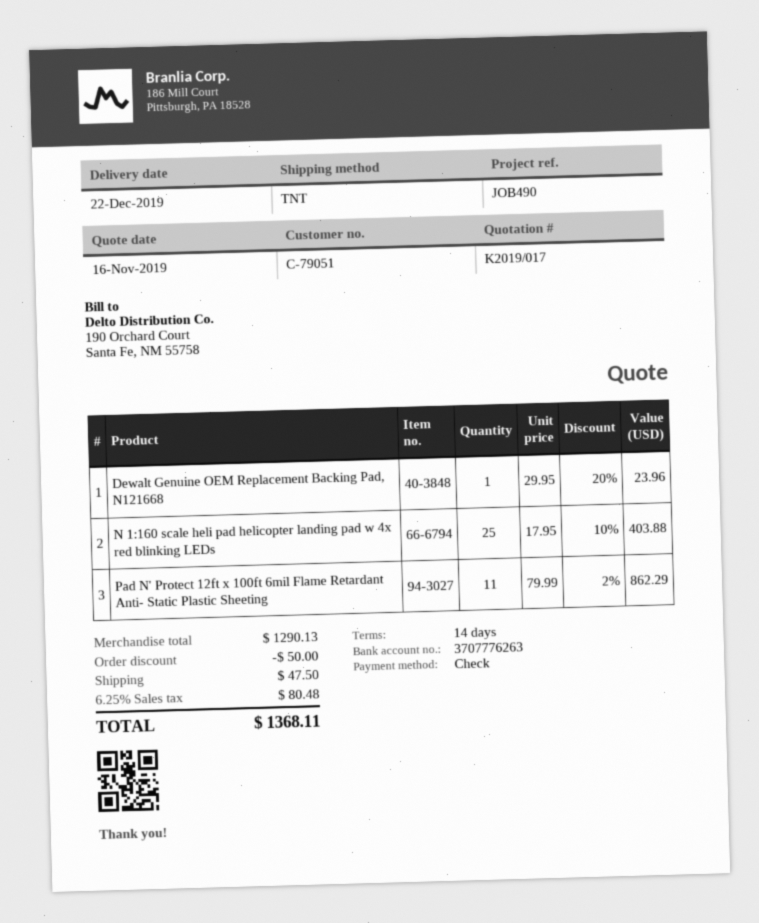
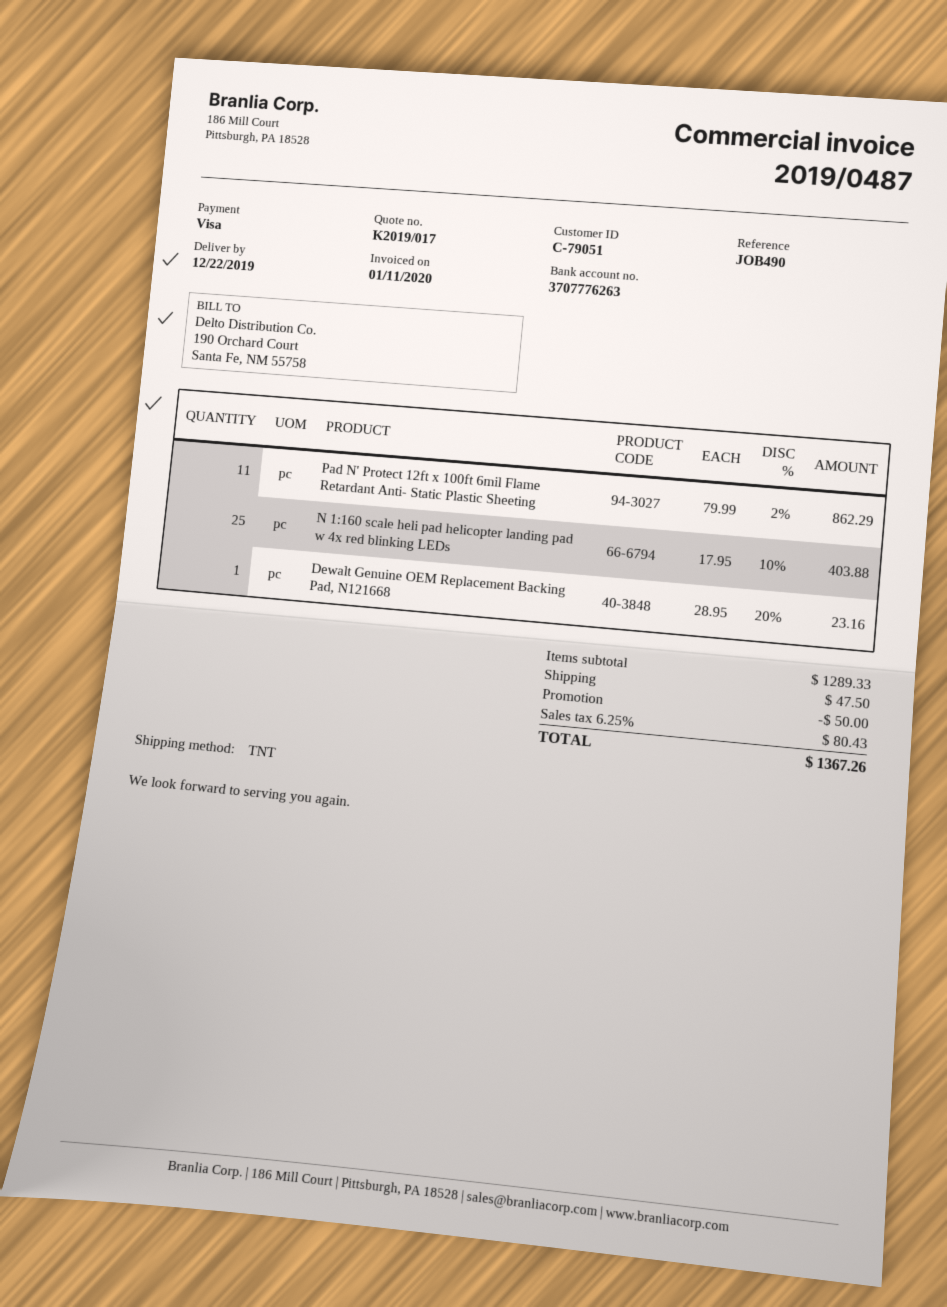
payment method: cheque -> Visa
Dewalt Genuine OEM Replacement Backing Pad, N121668: 1 x 29.95 - 20% = 23.96 -> 1 x 28.95 - 20% = 23.16
subtotal: 1290.13 -> 1289.33
tax: 6.25% = 80.48 -> 6.25% = 80.43
total: 1368.11 -> 1367.26

